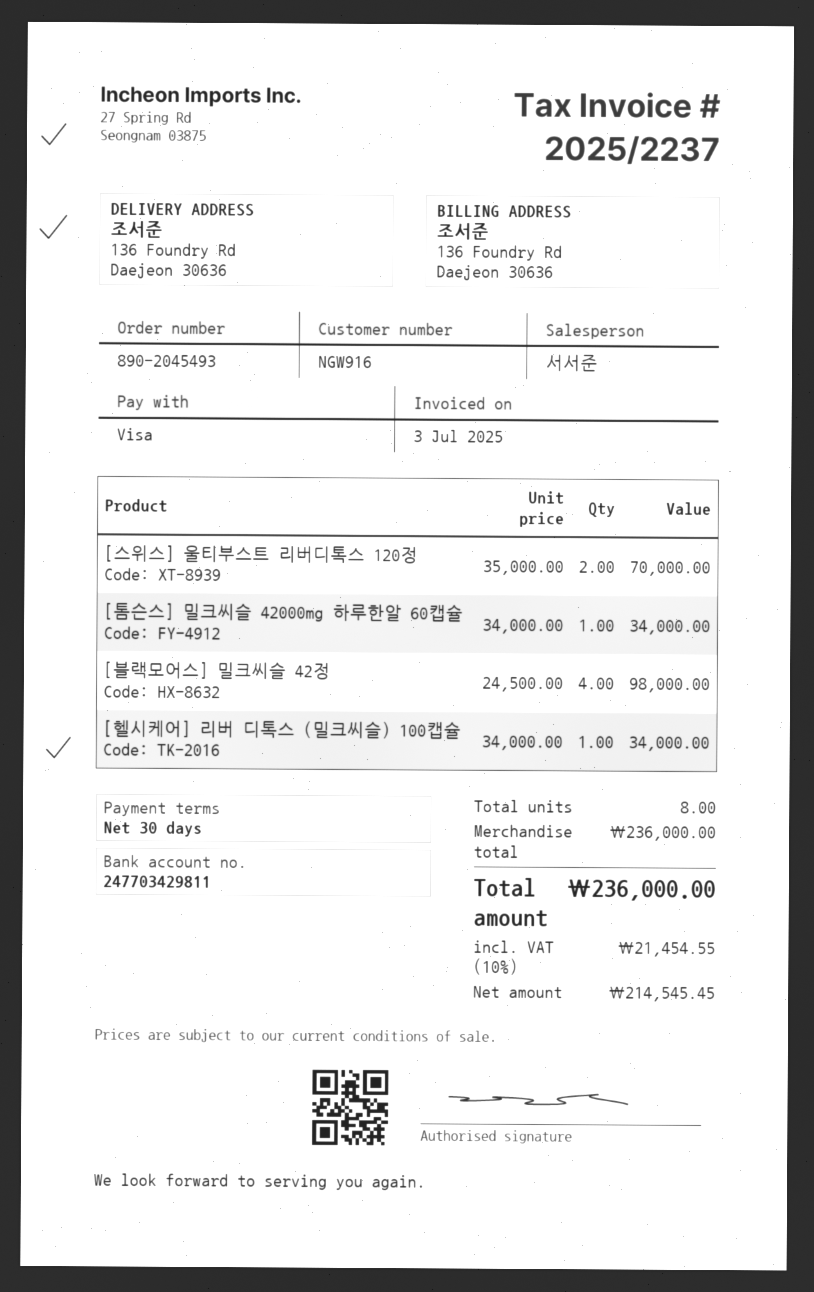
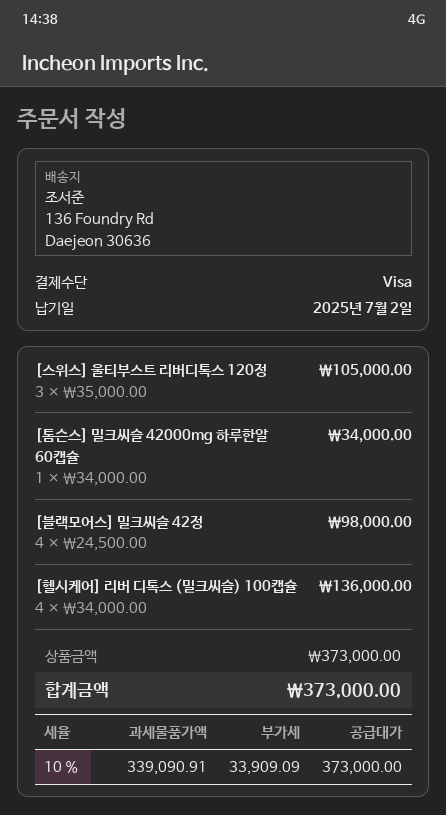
[스위스] 울티부스트 리버디톡스 120정: 2 x 35000.00 = 70000.00 -> 3 x 35000.00 = 105000.00
[헬시케어] 리버 디톡스 (밀크씨슬) 100캡슐: 1 x 34000.00 = 34000.00 -> 4 x 34000.00 = 136000.00
subtotal: 236000.00 -> 373000.00
net: 214545.45 -> 339090.91
tax: 10% = 21454.55 -> 10% = 33909.09
total: 236000.00 -> 373000.00

